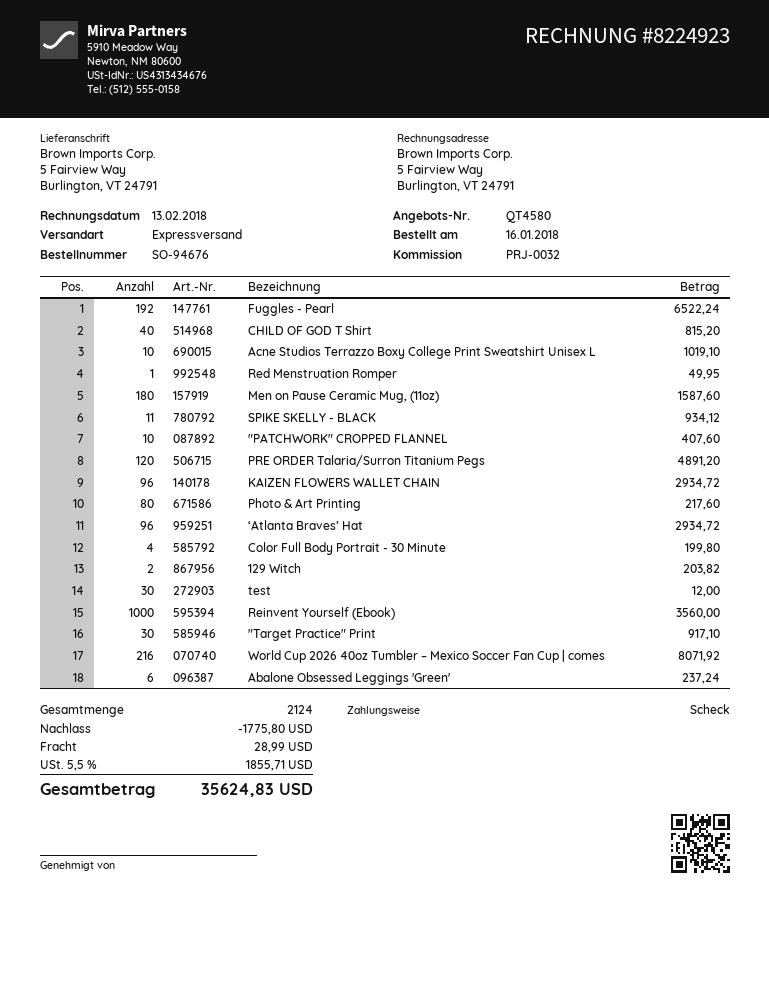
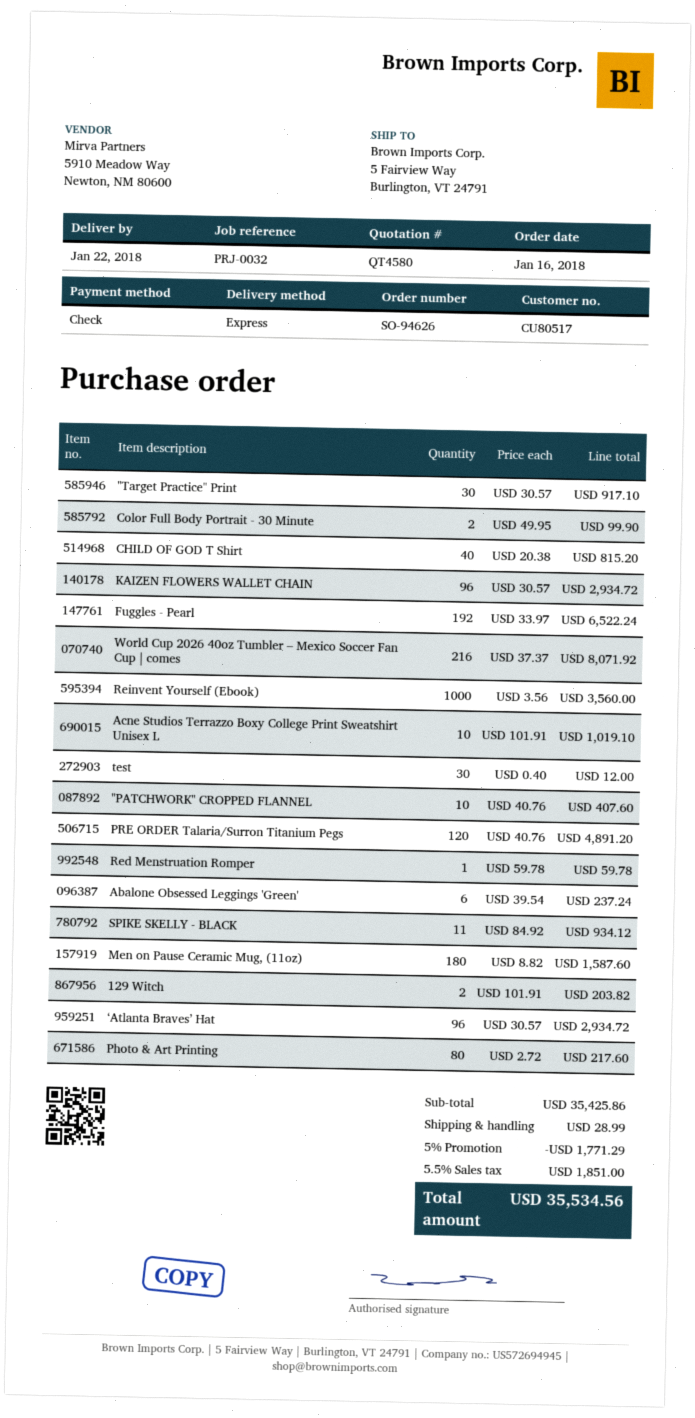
order number: SO-94676 -> SO-94626
Red Menstruation Romper: 1 for 49.95 -> 1 for 59.78
Color Full Body Portrait - 30 Minute: 4 for 199.80 -> 2 for 99.90
discount: 1775.80 -> 1771.29
tax: 5.5% = 1855.71 -> 5.5% = 1851.00
total: 35624.83 -> 35534.56

